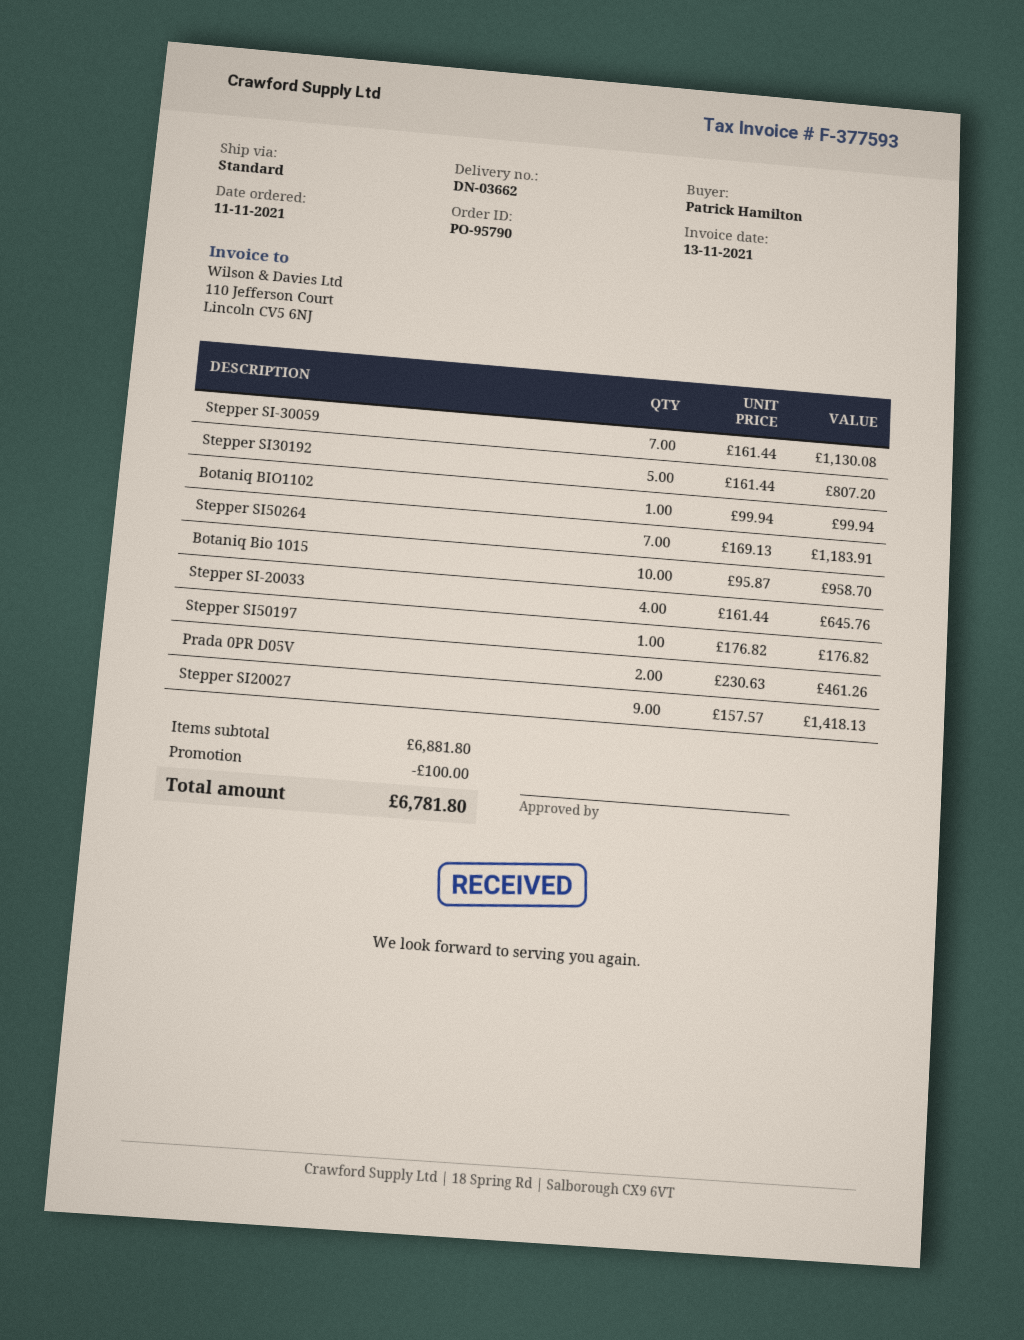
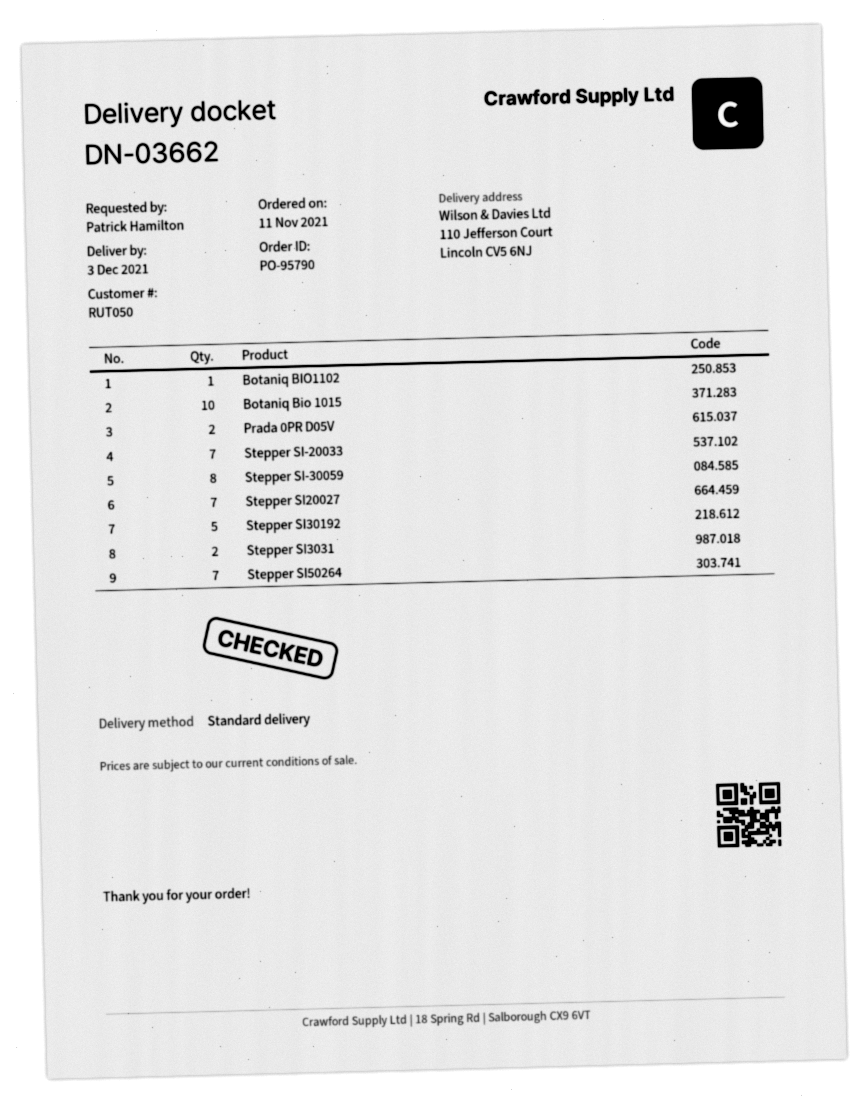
Stepper SI-30059: 7 -> 8
Stepper SI-20033: 4 -> 7
Stepper SI50197: 1 -> none
Stepper SI20027: 9 -> 7
Stepper SI3031: none -> 2

